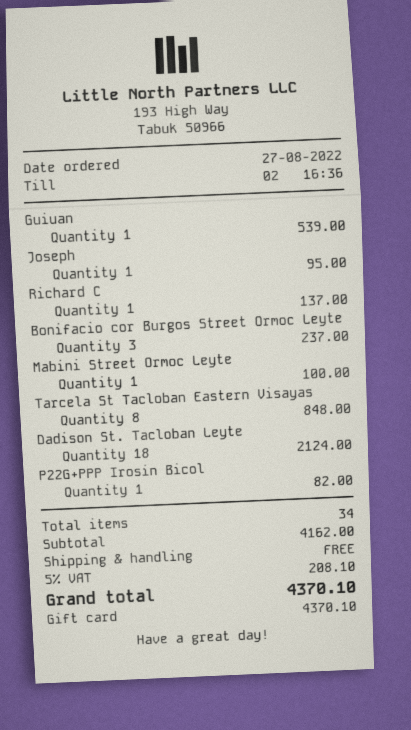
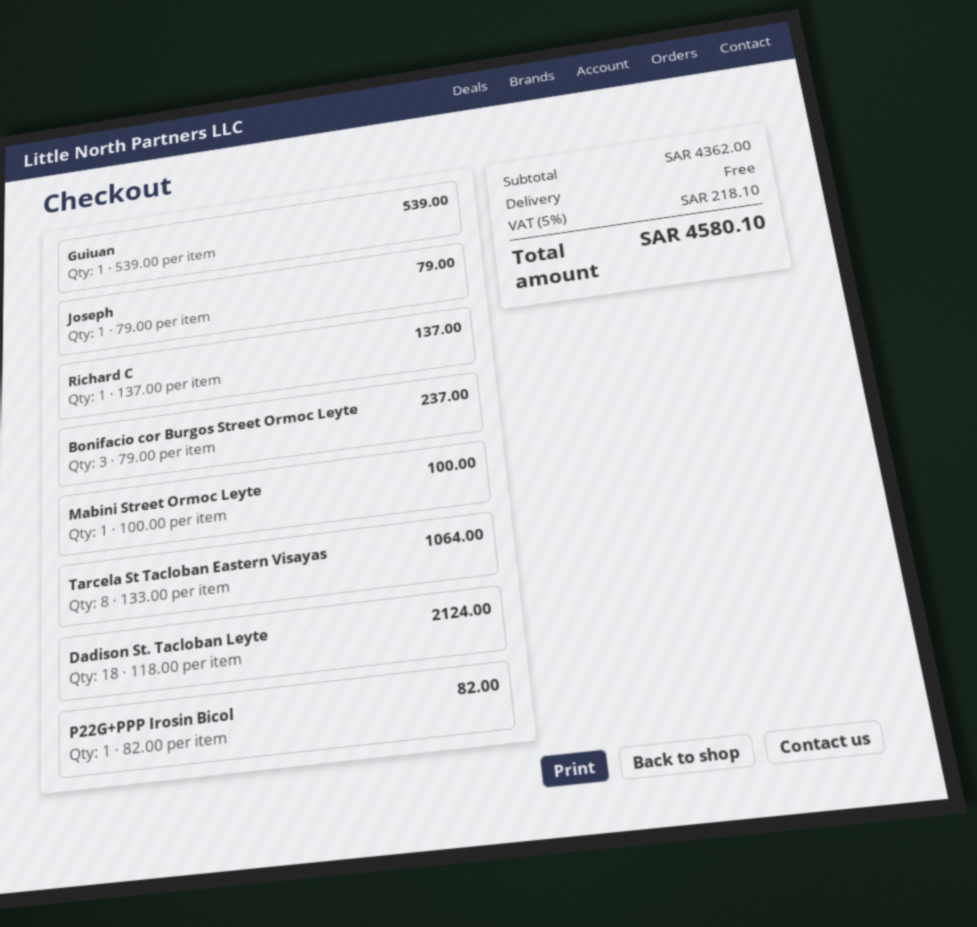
Joseph: 1 for 95.00 -> 1 for 79.00
Tarcela St Tacloban Eastern Visayas: 8 for 848.00 -> 8 for 1064.00
subtotal: 4162.00 -> 4362.00
tax: 5% = 208.10 -> 5% = 218.10
total: 4370.10 -> 4580.10

